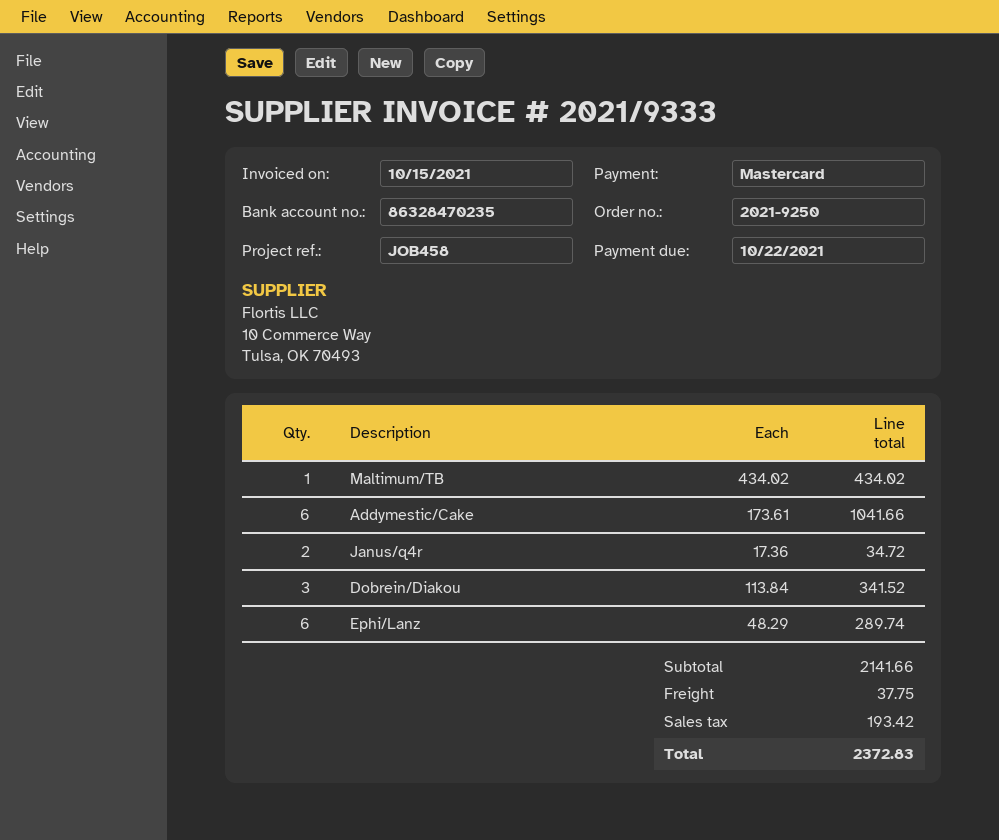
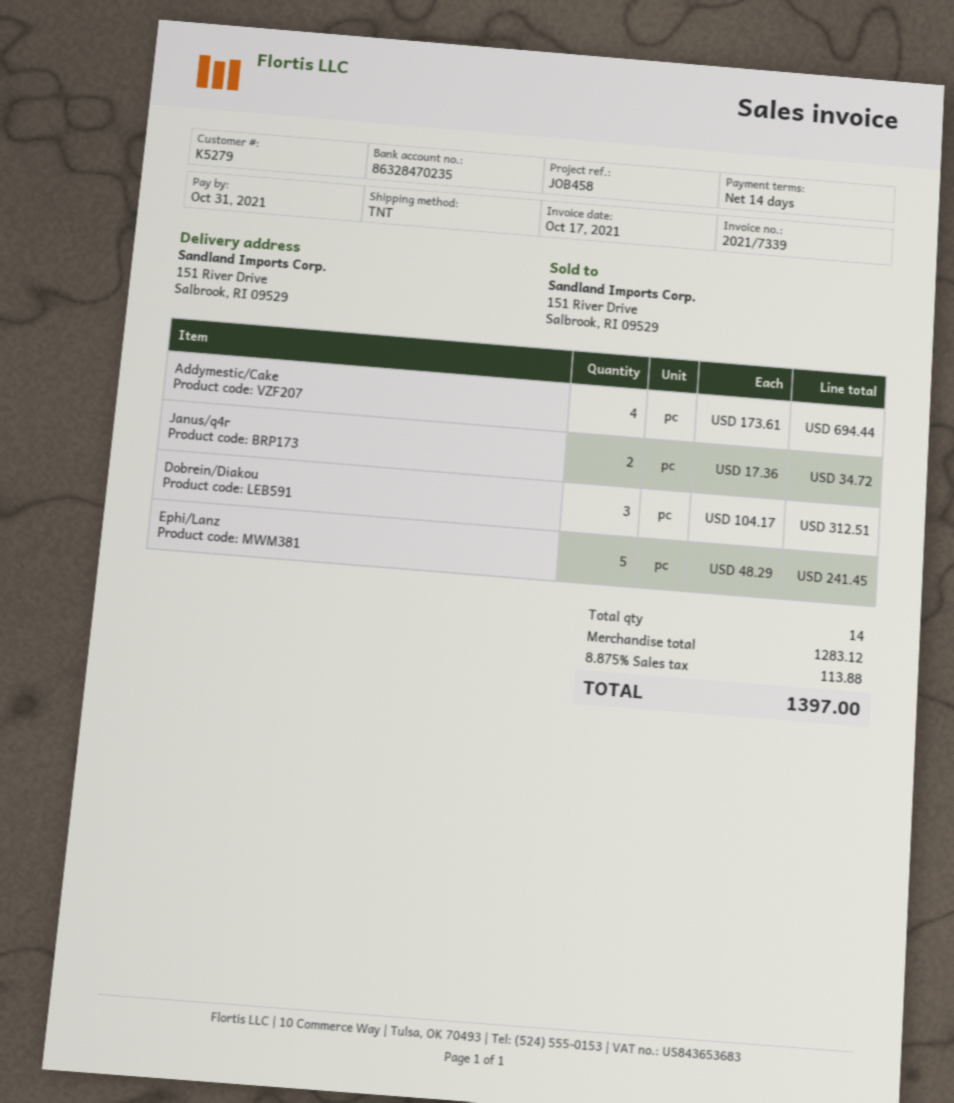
invoice number: 2021/9333 -> 2021/7339
invoice date: 2021-10-15 -> 2021-10-17
due date: 2021-10-22 -> 2021-10-31
Maltimum/TB: 1 x 434.02 = 434.02 -> none
Addymestic/Cake: 6 x 173.61 = 1041.66 -> 4 x 173.61 = 694.44
Dobrein/Diakou: 3 x 113.84 = 341.52 -> 3 x 104.17 = 312.51
Ephi/Lanz: 6 x 48.29 = 289.74 -> 5 x 48.29 = 241.45
subtotal: 2141.66 -> 1283.12
shipping: 37.75 -> none
tax: 193.42 -> 113.88
total: 2372.83 -> 1397.00

